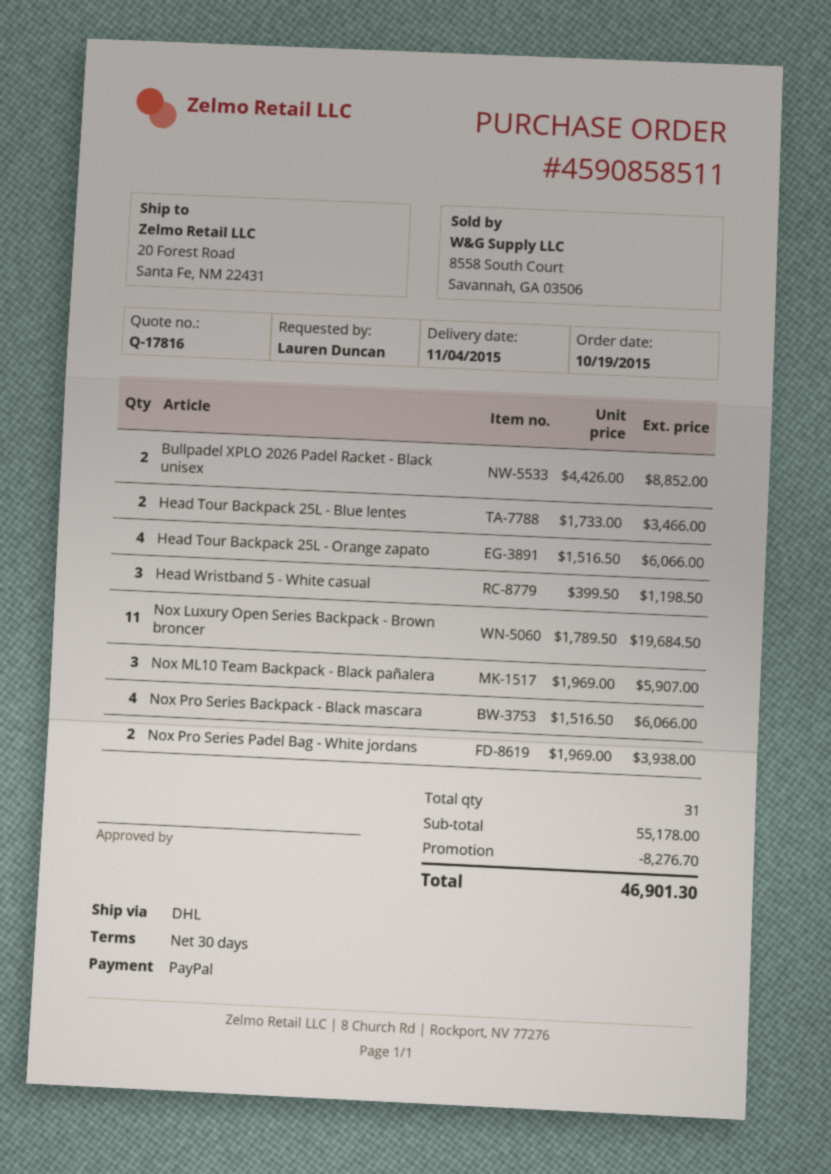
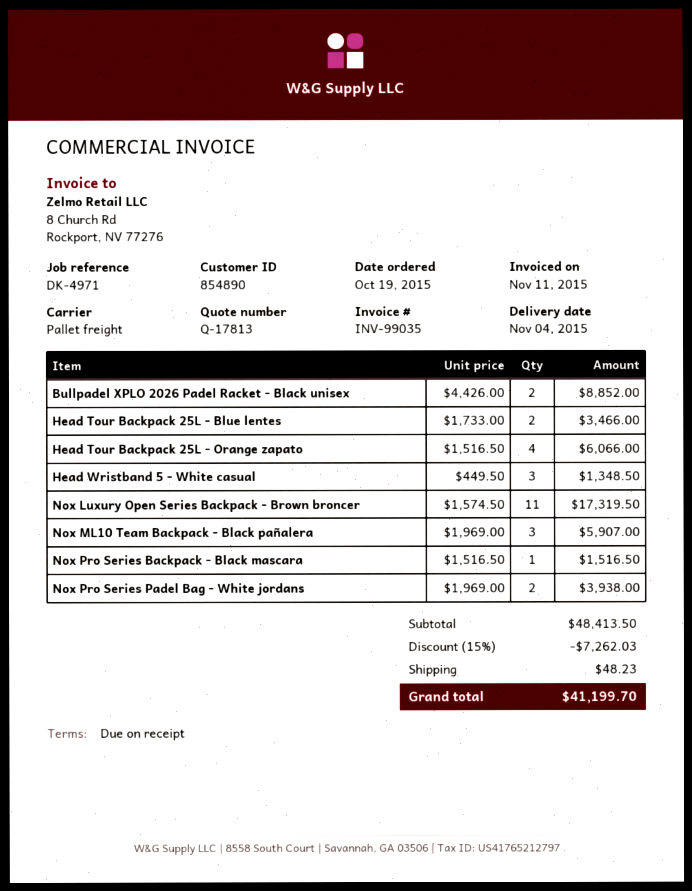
quote number: Q-17816 -> Q-17813
payment terms: 30 days -> on receipt
shipping method: DHL -> pallet freight
Head Wristband 5 - White casual: 3 x 399.50 = 1198.50 -> 3 x 449.50 = 1348.50
Nox Luxury Open Series Backpack - Brown broncer: 11 x 1789.50 = 19684.50 -> 11 x 1574.50 = 17319.50
Nox Pro Series Backpack - Black mascara: 4 x 1516.50 = 6066.00 -> 1 x 1516.50 = 1516.50
subtotal: 55178.00 -> 48413.50
discount: 8276.70 -> 7262.03
shipping: none -> 48.23
total: 46901.30 -> 41199.70

